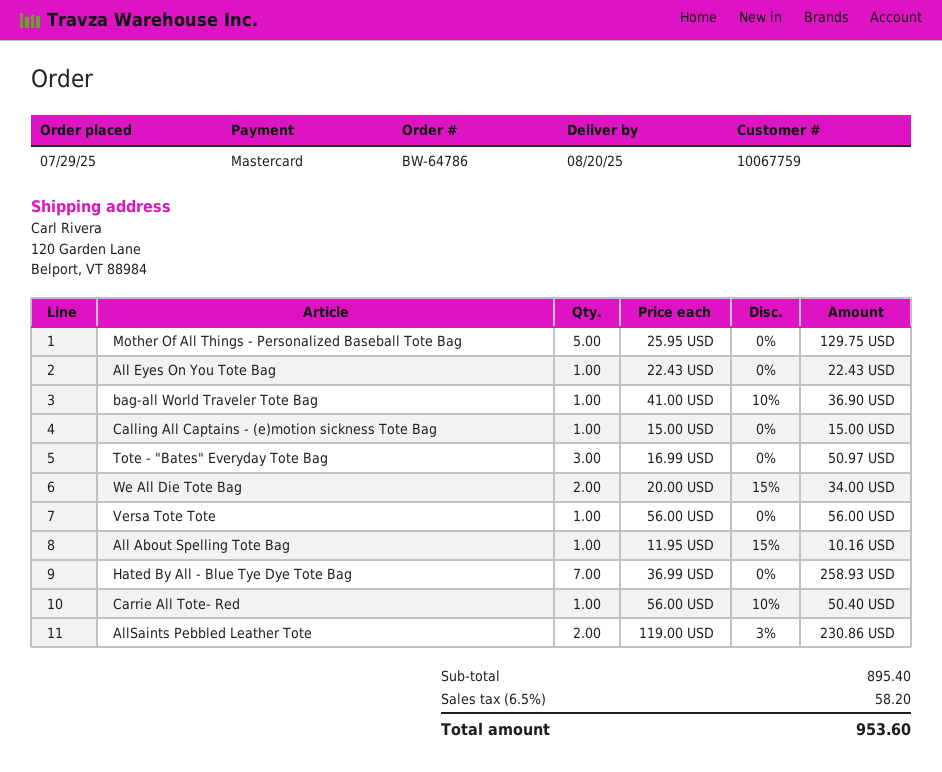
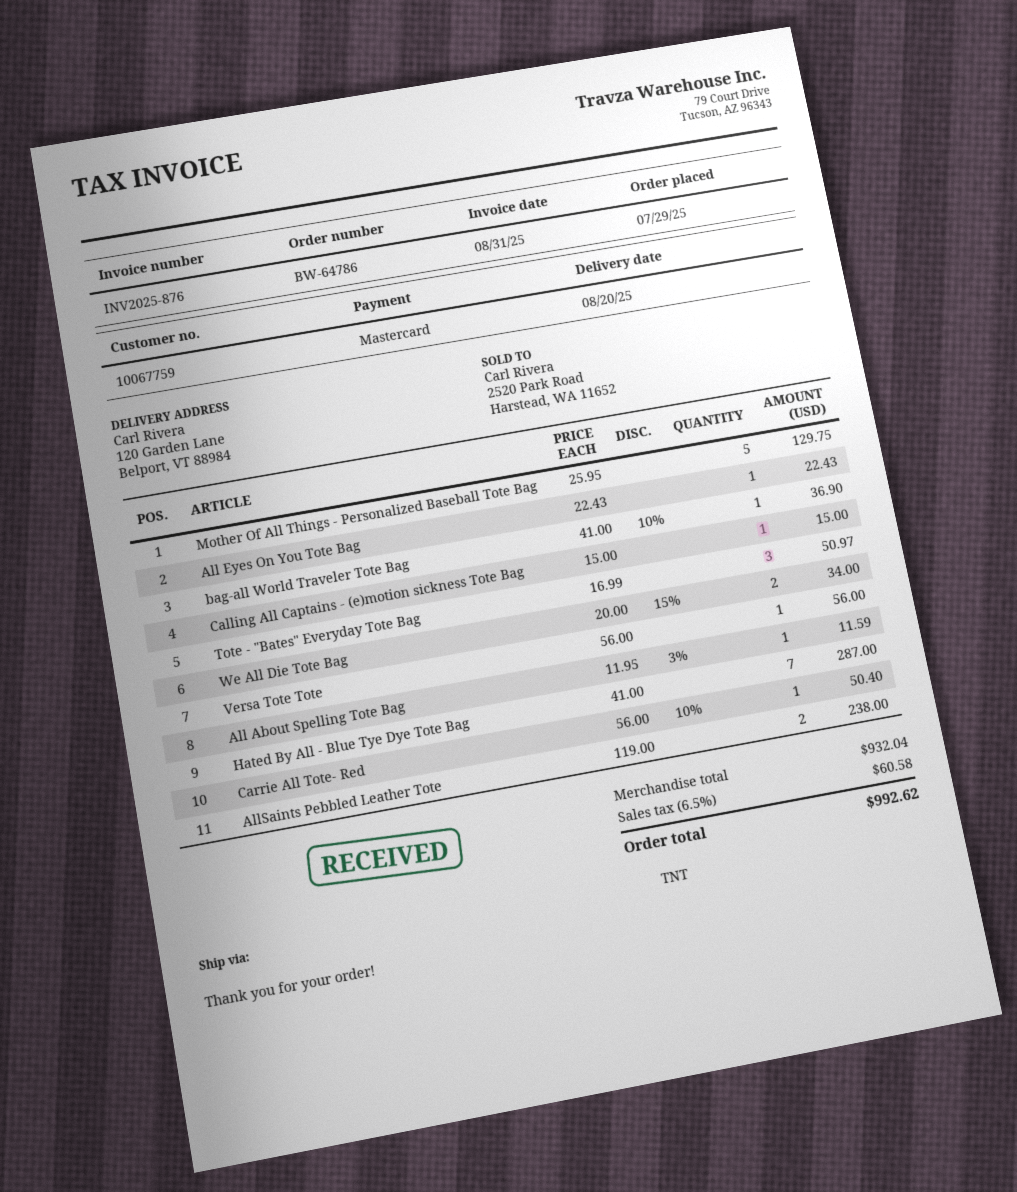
All About Spelling Tote Bag: 1 x 11.95 - 15% = 10.16 -> 1 x 11.95 - 3% = 11.59
Hated By All - Blue Tye Dye Tote Bag: 7 x 36.99 = 258.93 -> 7 x 41.00 = 287.00
AllSaints Pebbled Leather Tote: 2 x 119.00 - 3% = 230.86 -> 2 x 119.00 = 238.00
subtotal: 895.40 -> 932.04
tax: 6.5% = 58.20 -> 6.5% = 60.58
total: 953.60 -> 992.62

